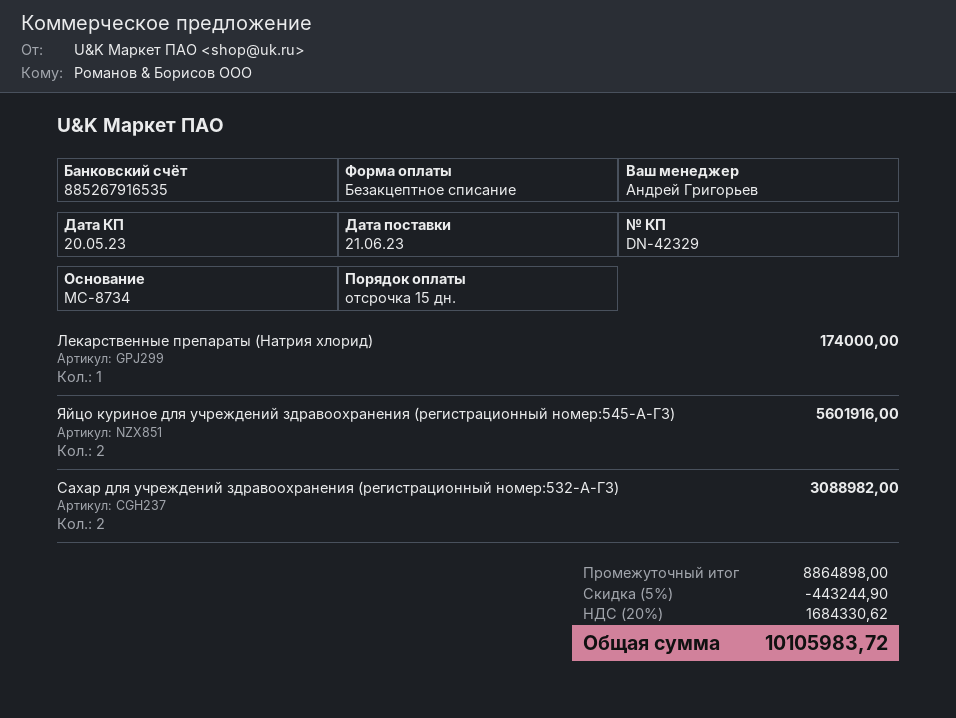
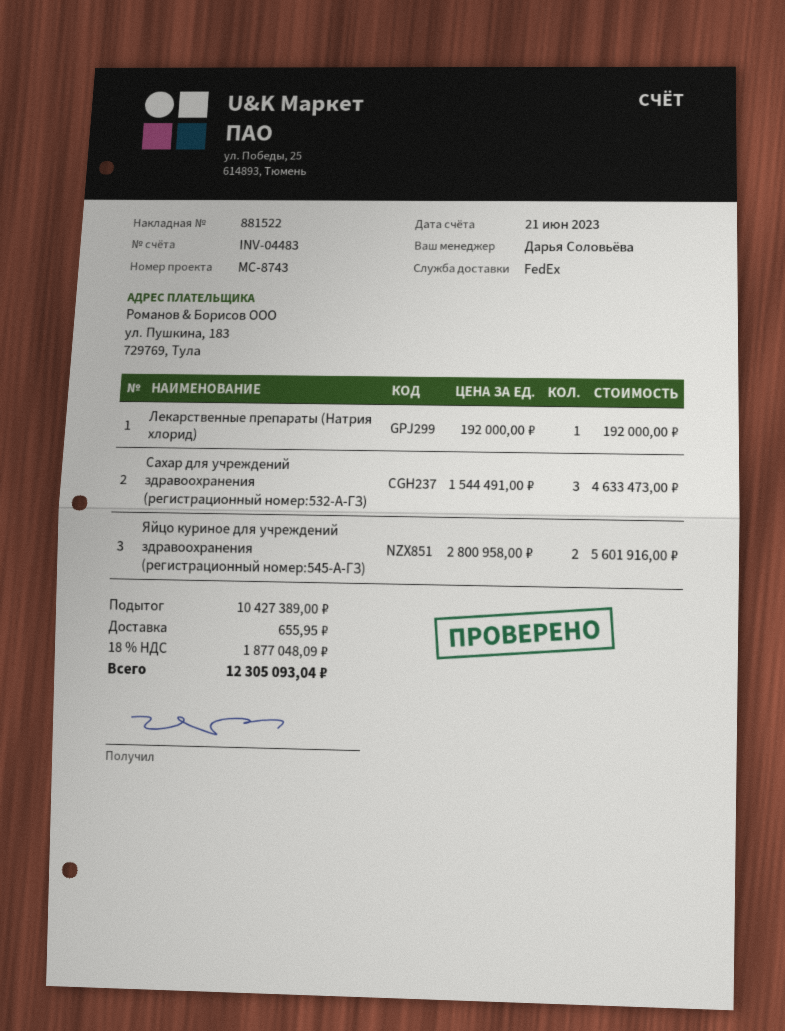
reference: MC-8734 -> MC-8743
sales rep: Андрей Григорьев -> Дарья Соловьёва
Лекарственные препараты (Натрия хлорид): 1 for 174000.00 -> 1 for 192000.00
Сахар для учреждений здравоохранения (регистрационный номер:532-А-ГЗ): 2 for 3088982.00 -> 3 for 4633473.00
subtotal: 8864898.00 -> 10427389.00
discount: 5% = 443244.90 -> none
shipping: none -> 655.95
tax: 20% = 1684330.62 -> 18% = 1877048.09
total: 10105983.72 -> 12305093.04

